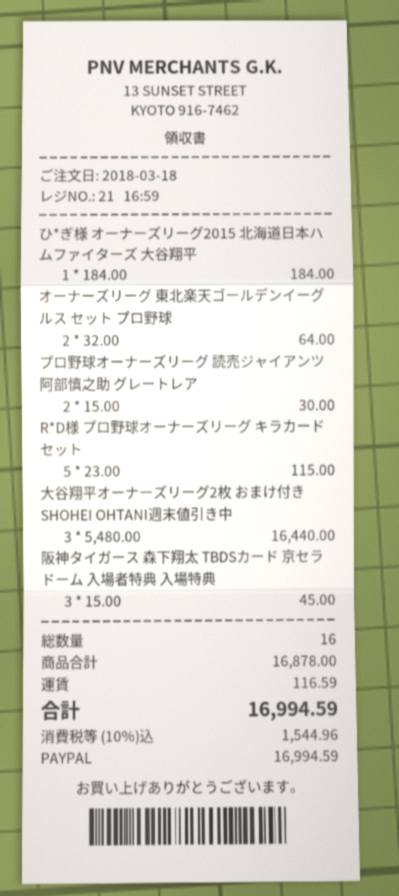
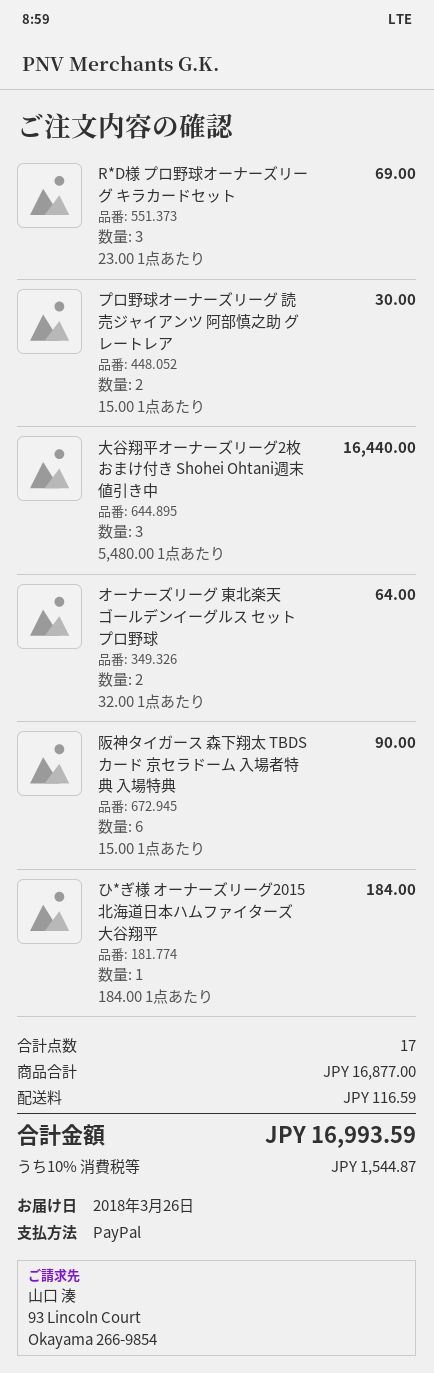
R*D様 プロ野球オーナーズリーグ キラカードセット: 5 x 23.00 = 115.00 -> 3 x 23.00 = 69.00
阪神タイガース 森下翔太 TBDSカード 京セラドーム 入場者特典 入場特典: 3 x 15.00 = 45.00 -> 6 x 15.00 = 90.00
total quantity: 16 -> 17
subtotal: 16878.00 -> 16877.00
tax: 10% = 1544.96 -> 10% = 1544.87
total: 16994.59 -> 16993.59

